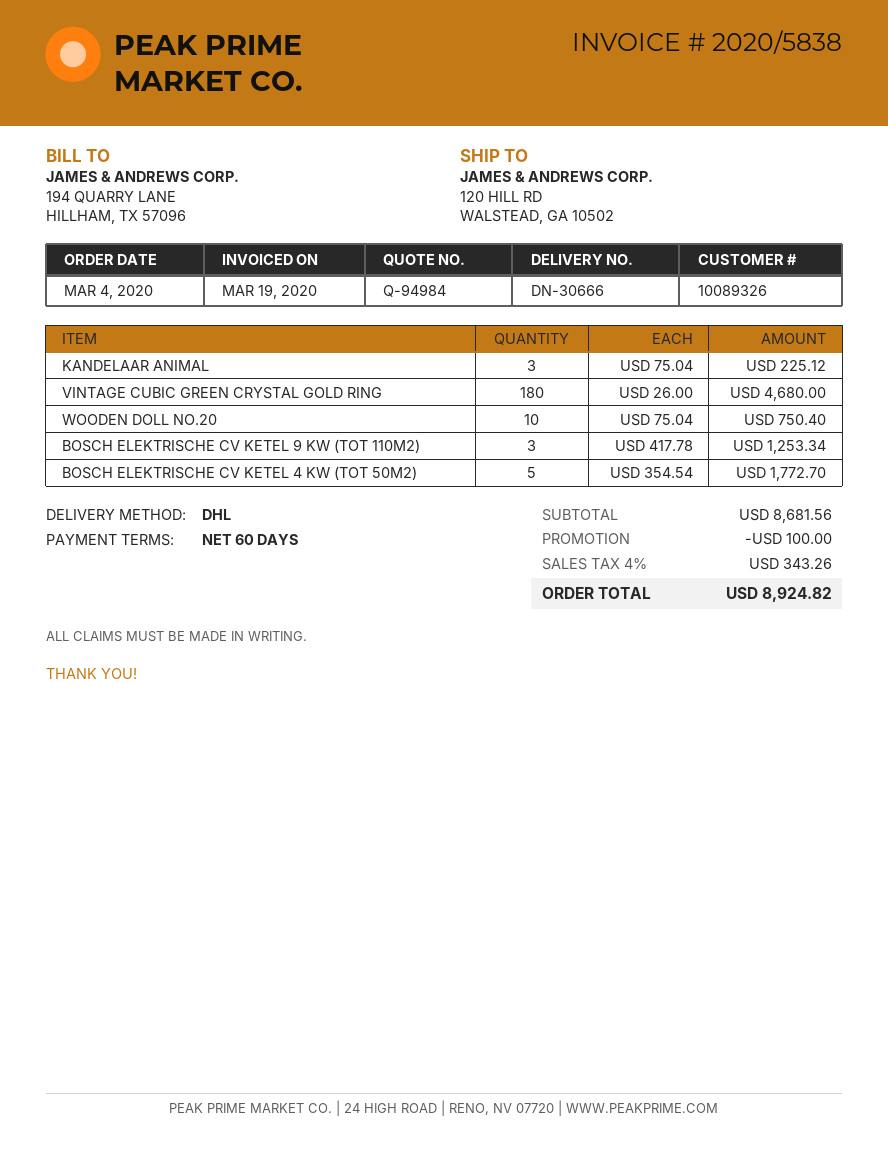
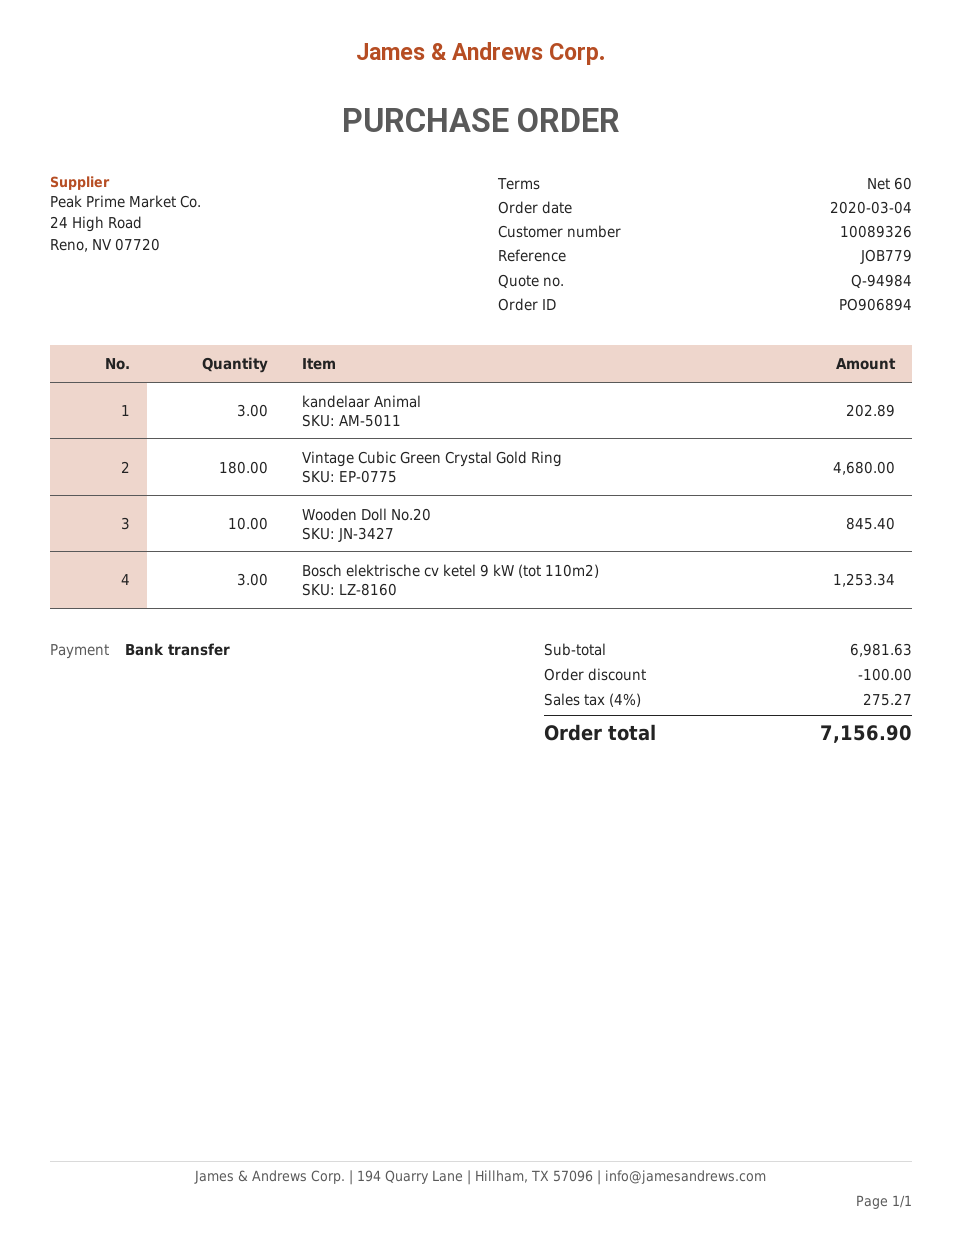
KANDELAAR ANIMAL: 3 for 225.12 -> 3 for 202.89
WOODEN DOLL NO.20: 10 for 750.40 -> 10 for 845.40
BOSCH ELEKTRISCHE CV KETEL 4 KW (TOT 50M2): 5 for 1772.70 -> none
subtotal: 8681.56 -> 6981.63
tax: 4% = 343.26 -> 4% = 275.27
total: 8924.82 -> 7156.90

